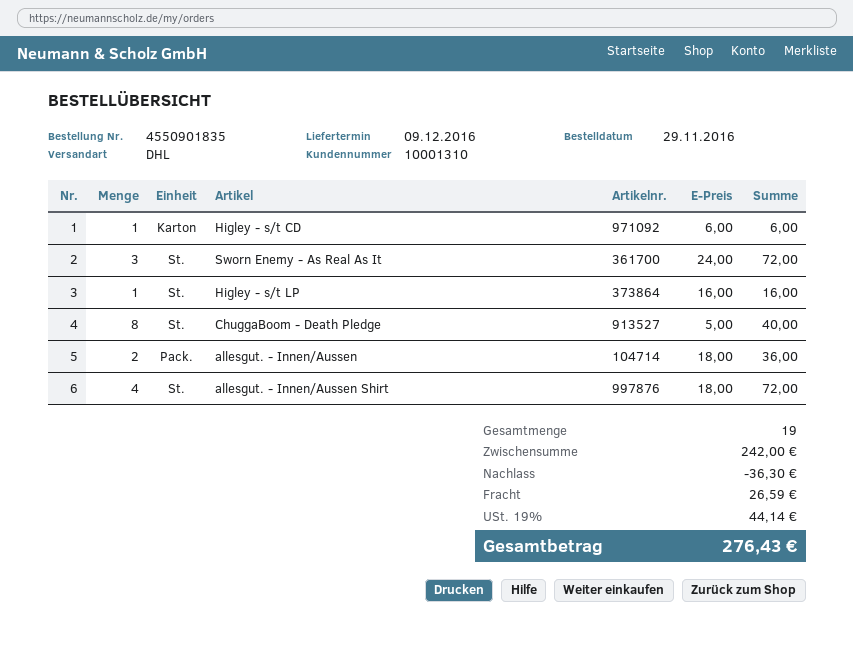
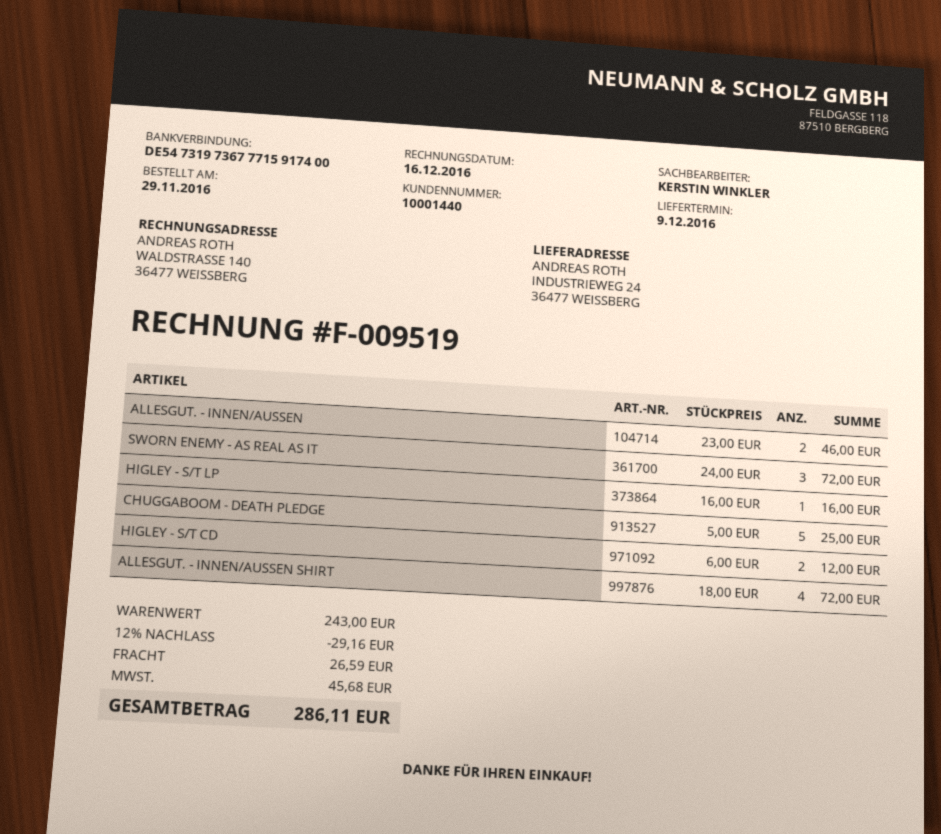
customer number: 10001310 -> 10001440
Higley - s/t CD: 1 x 6.00 = 6.00 -> 2 x 6.00 = 12.00
ChuggaBoom - Death Pledge: 8 x 5.00 = 40.00 -> 5 x 5.00 = 25.00
allesgut. - Innen/Aussen: 2 x 18.00 = 36.00 -> 2 x 23.00 = 46.00
subtotal: 242.00 -> 243.00
discount: 36.30 -> 29.16
tax: 44.14 -> 45.68
total: 276.43 -> 286.11

